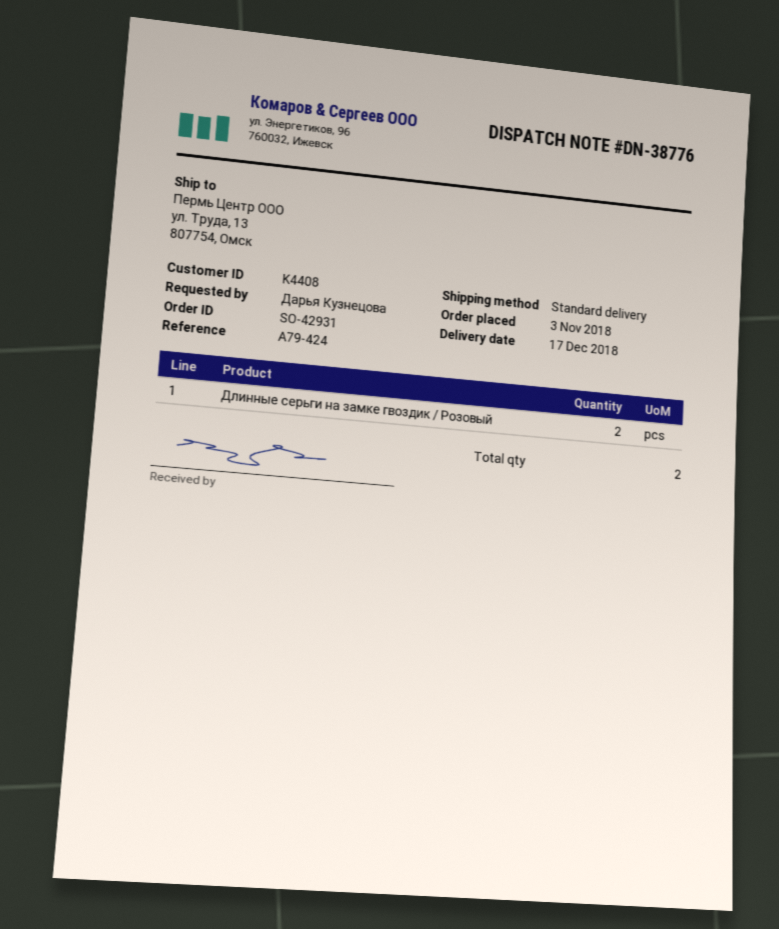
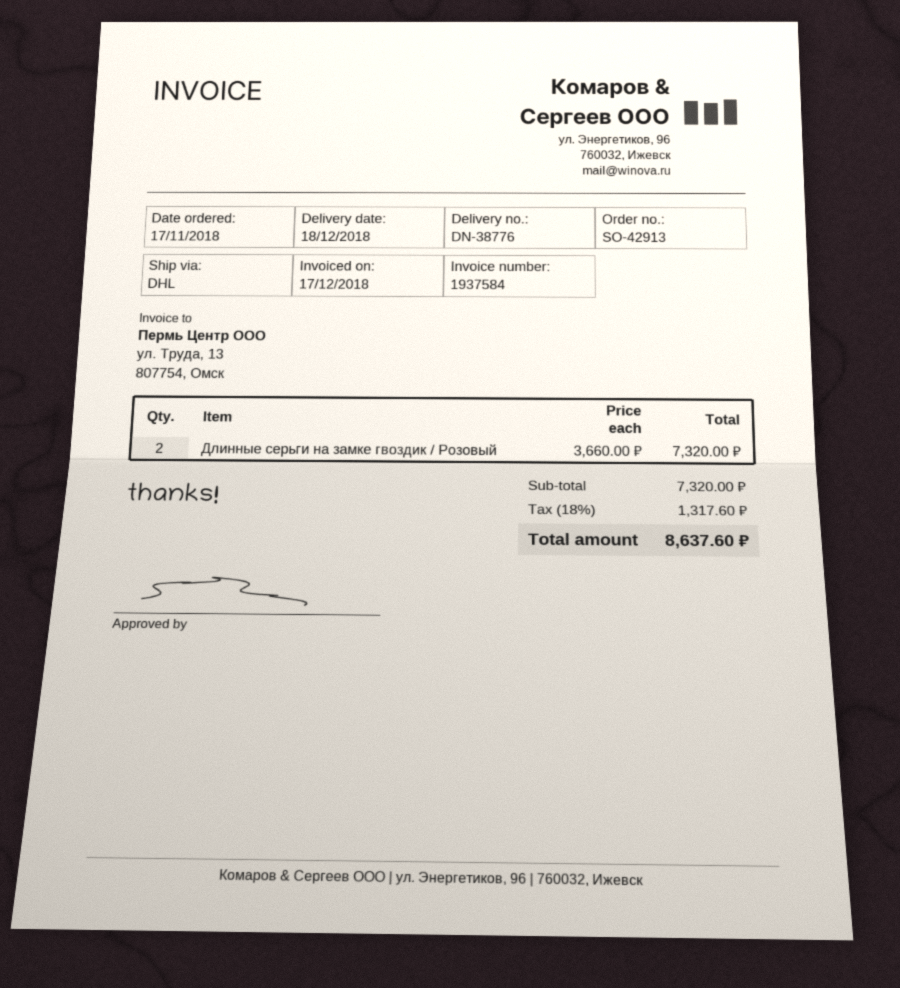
order number: SO-42931 -> SO-42913
order date: 2018-11-03 -> 2018-11-17
delivery date: 2018-12-17 -> 2018-12-18
shipping method: standard -> DHL

